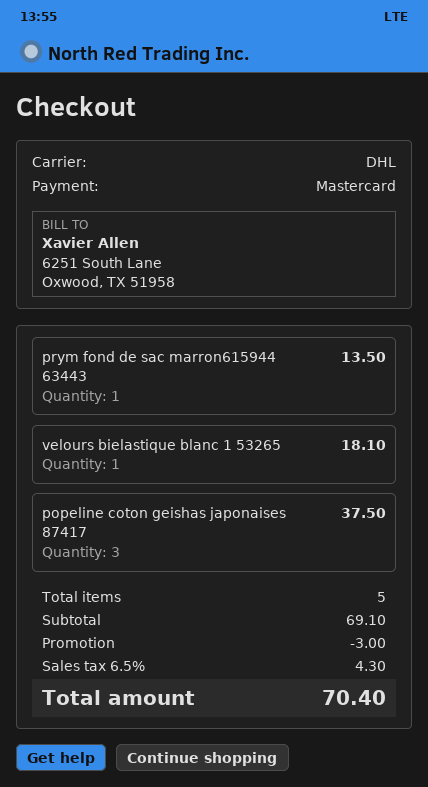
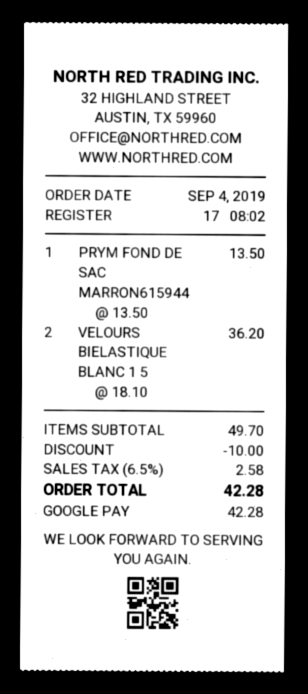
payment method: Mastercard -> Google Pay
velours bielastique blanc 1 53265: 1 for 18.10 -> 2 for 36.20
popeline coton geishas japonaises 87417: 3 for 37.50 -> none
subtotal: 69.10 -> 49.70
discount: 3.00 -> 10.00
tax: 6.5% = 4.30 -> 6.5% = 2.58
total: 70.40 -> 42.28

